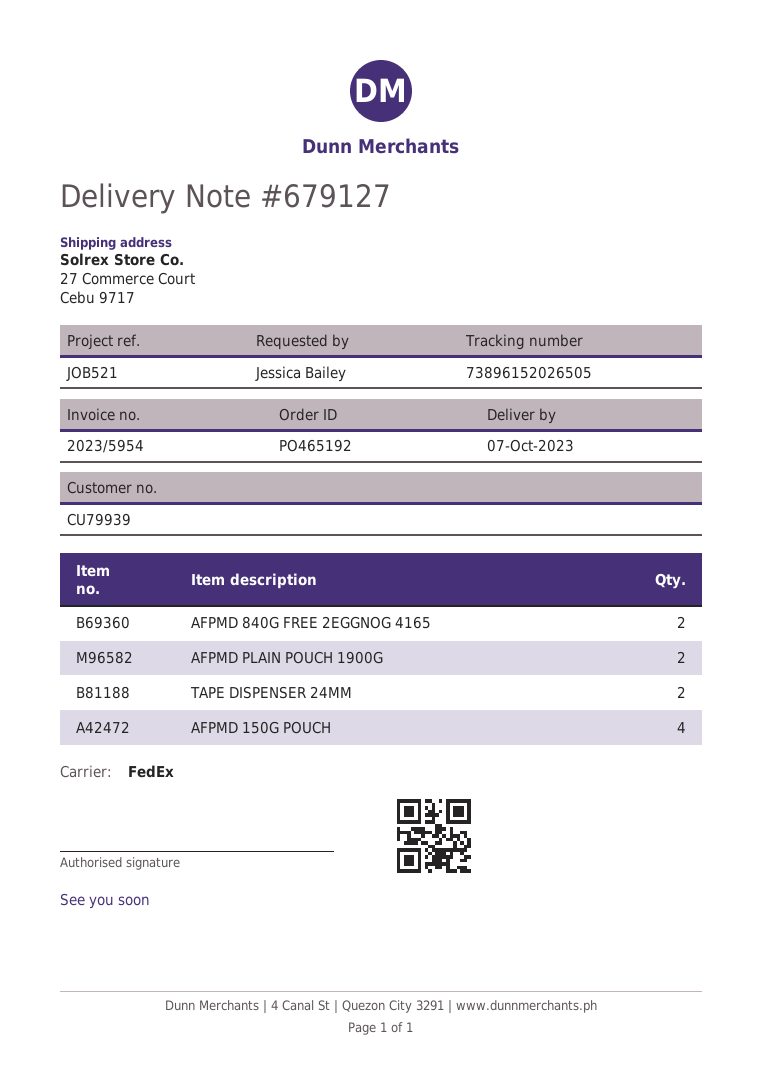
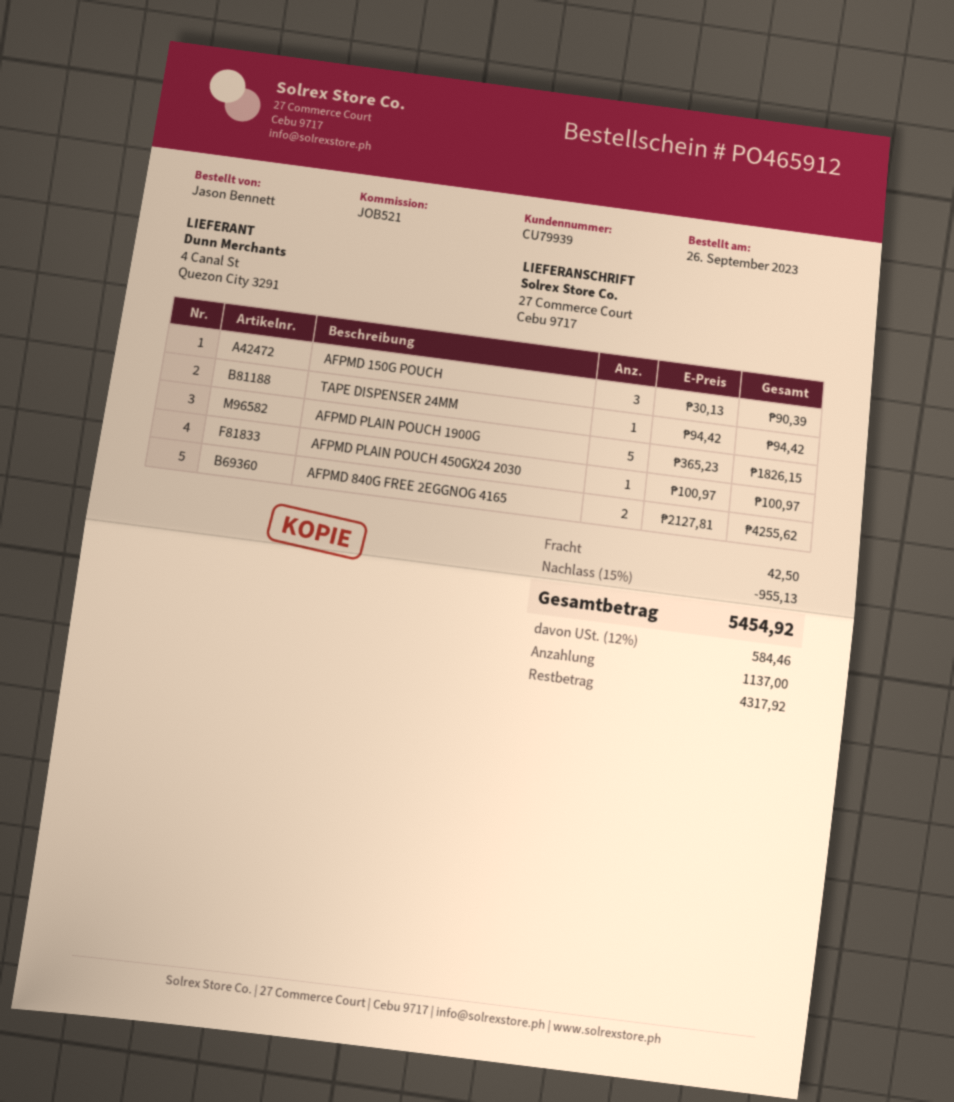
order number: PO465192 -> PO465912
ordered by: Jessica Bailey -> Jason Bennett
AFPMD PLAIN POUCH 1900G: 2 -> 5
TAPE DISPENSER 24MM: 2 -> 1
AFPMD 150G POUCH: 4 -> 3
AFPMD PLAIN POUCH 450GX24 2030: none -> 1

